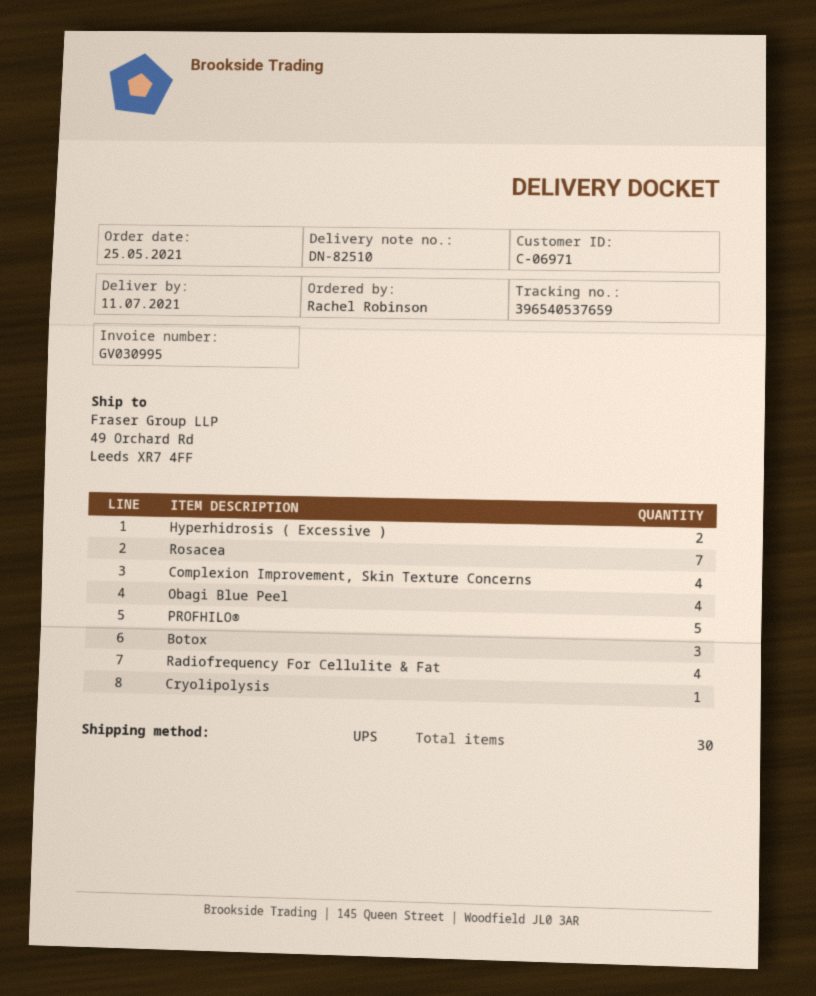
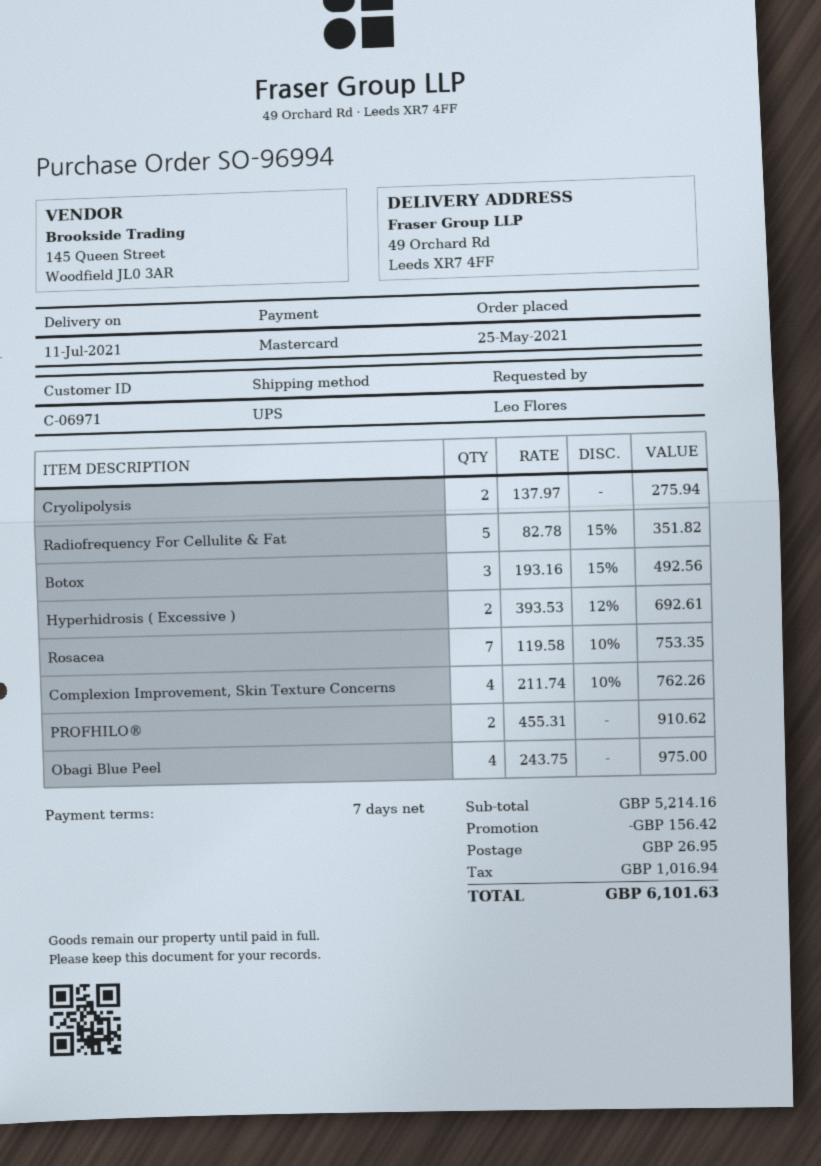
ordered by: Rachel Robinson -> Leo Flores
PROFHILO®: 5 -> 2
Radiofrequency For Cellulite & Fat: 4 -> 5
Cryolipolysis: 1 -> 2

